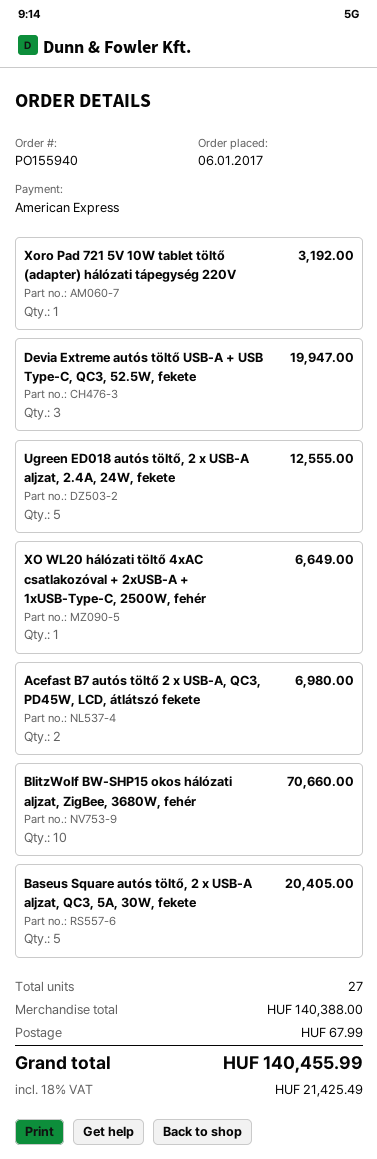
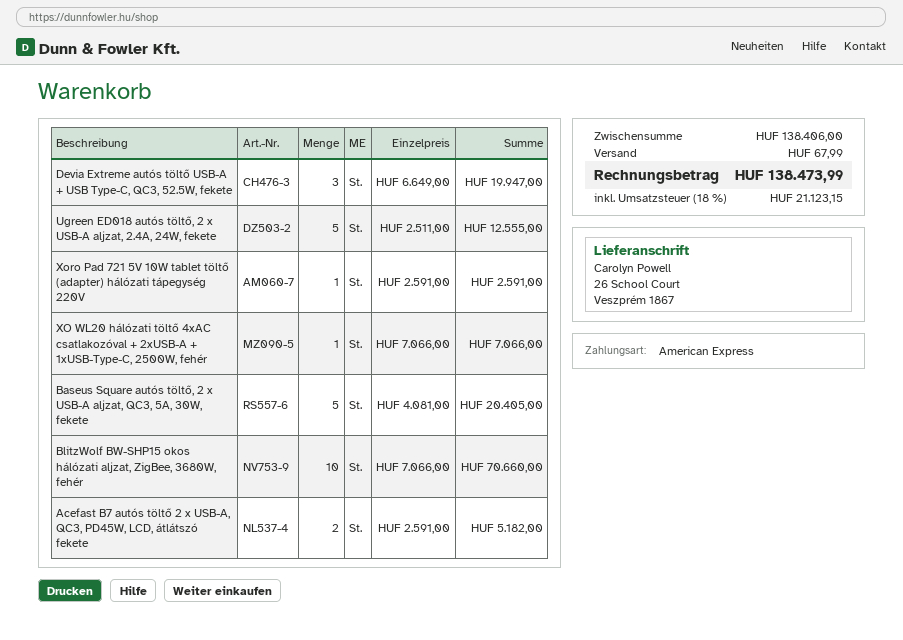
Xoro Pad 721 5V 10W tablet töltő (adapter) hálózati tápegység 220V: 1 for 3192.00 -> 1 for 2591.00
XO WL20 hálózati töltő 4xAC csatlakozóval + 2xUSB-A + 1xUSB-Type-C, 2500W, fehér: 1 for 6649.00 -> 1 for 7066.00
Acefast B7 autós töltő 2 x USB-A, QC3, PD45W, LCD, átlátszó fekete: 2 for 6980.00 -> 2 for 5182.00
subtotal: 140388.00 -> 138406.00
tax: 18% = 21425.49 -> 18% = 21123.15
total: 140455.99 -> 138473.99

